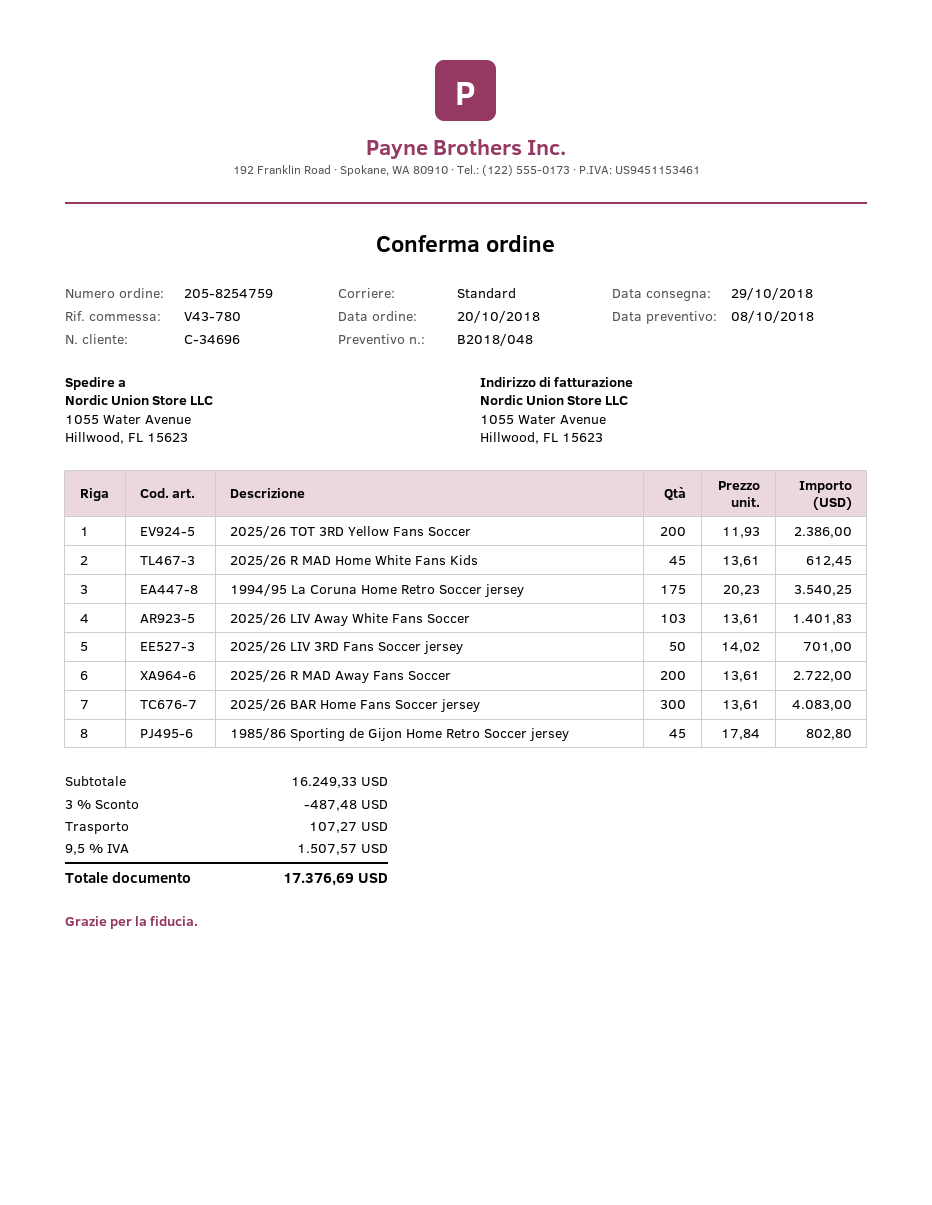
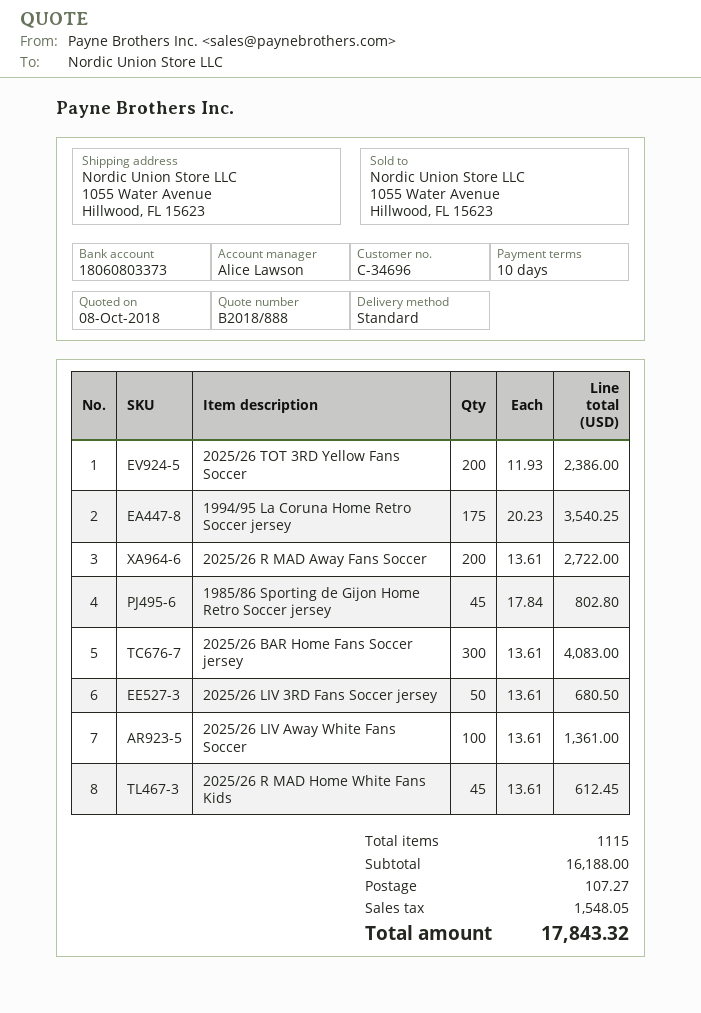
quote number: B2018/048 -> B2018/888
2025/26 LIV Away White Fans Soccer: 103 x 13.61 = 1401.83 -> 100 x 13.61 = 1361.00
2025/26 LIV 3RD Fans Soccer jersey: 50 x 14.02 = 701.00 -> 50 x 13.61 = 680.50
subtotal: 16249.33 -> 16188.00
discount: 3% = 487.48 -> none
tax: 1507.57 -> 1548.05
total: 17376.69 -> 17843.32

